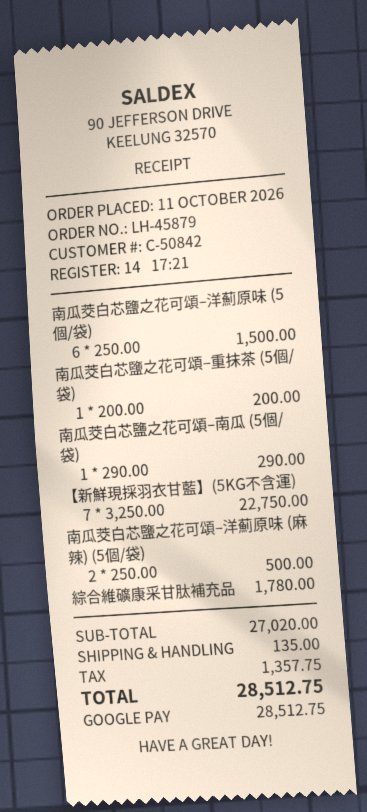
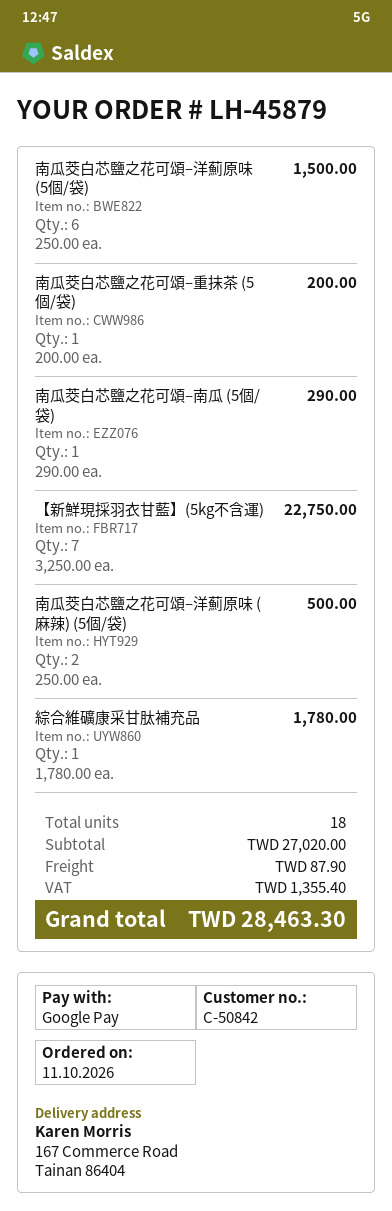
shipping: 135.00 -> 87.90
tax: 1357.75 -> 1355.40
total: 28512.75 -> 28463.30

